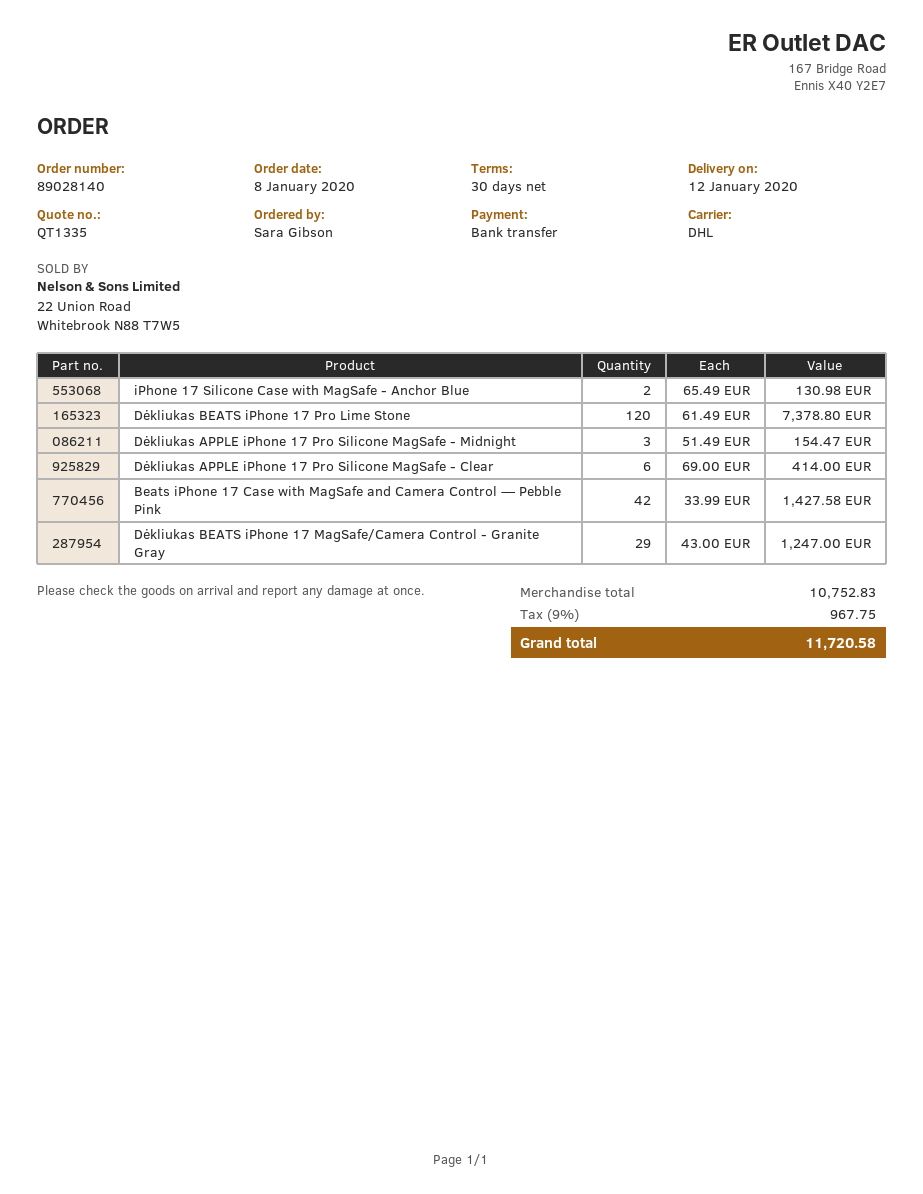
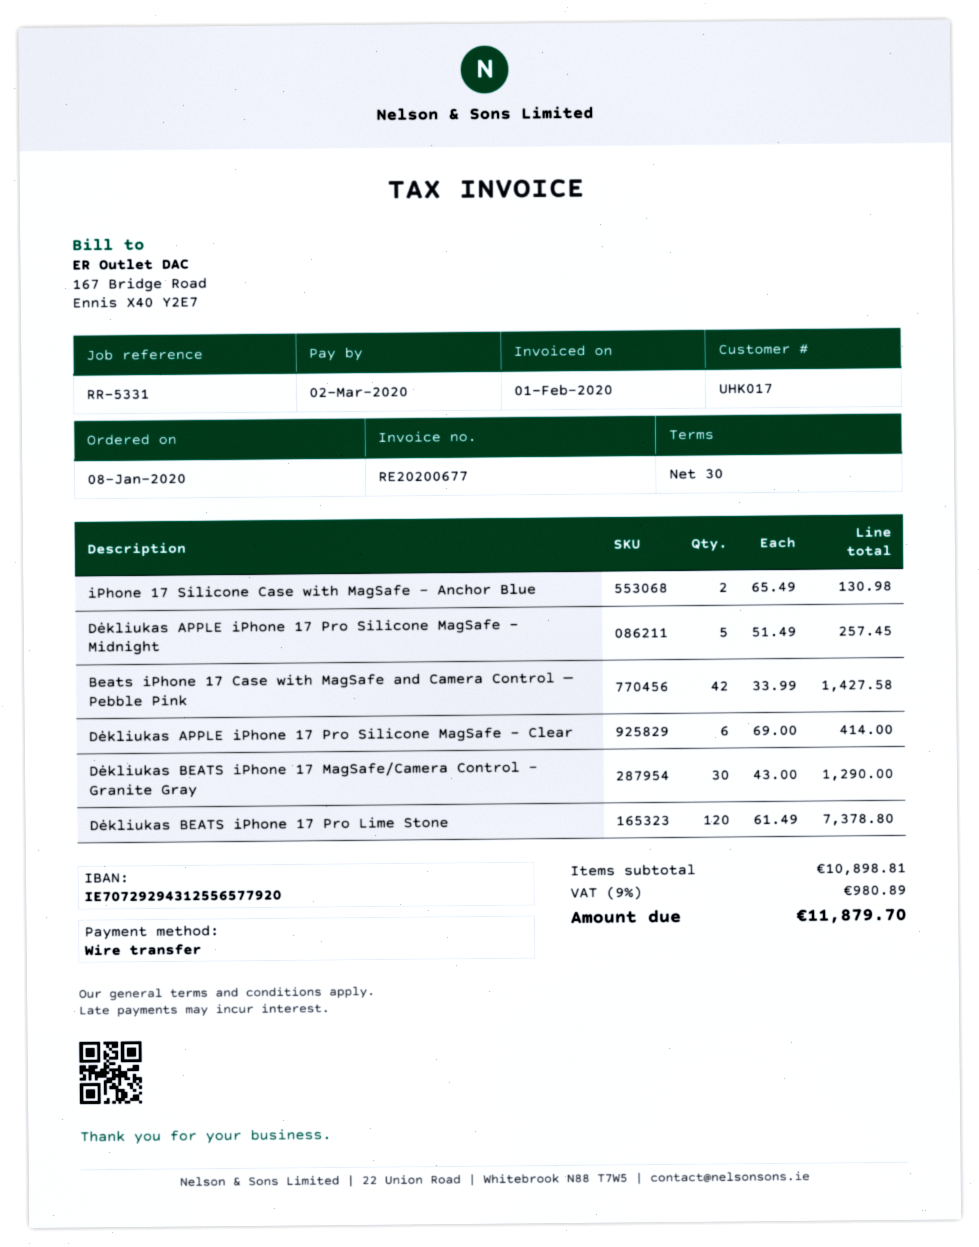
Dėkliukas APPLE iPhone 17 Pro Silicone MagSafe - Midnight: 3 x 51.49 = 154.47 -> 5 x 51.49 = 257.45
Dėkliukas BEATS iPhone 17 MagSafe/Camera Control - Granite Gray: 29 x 43.00 = 1247.00 -> 30 x 43.00 = 1290.00
subtotal: 10752.83 -> 10898.81
tax: 9% = 967.75 -> 9% = 980.89
total: 11720.58 -> 11879.70

